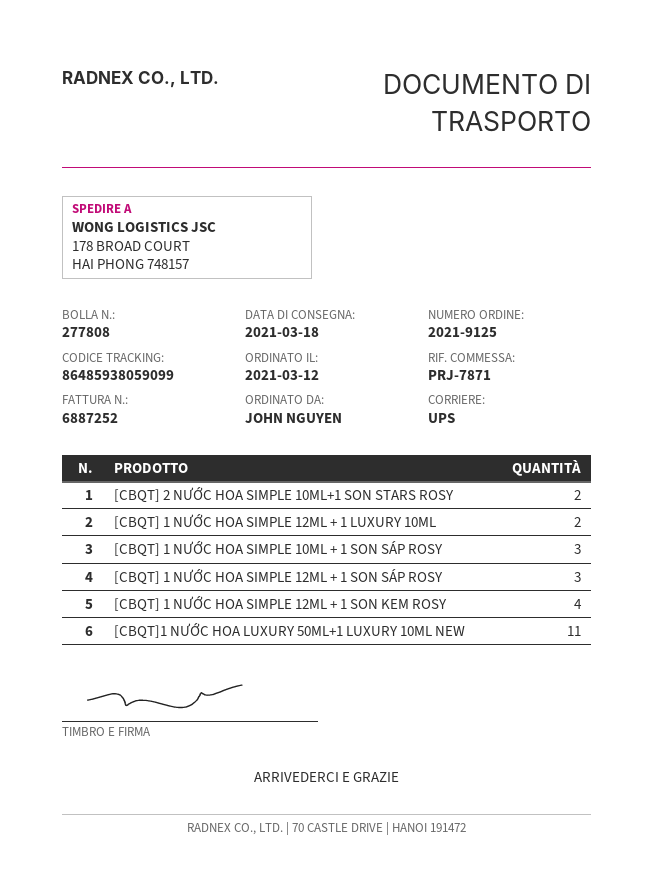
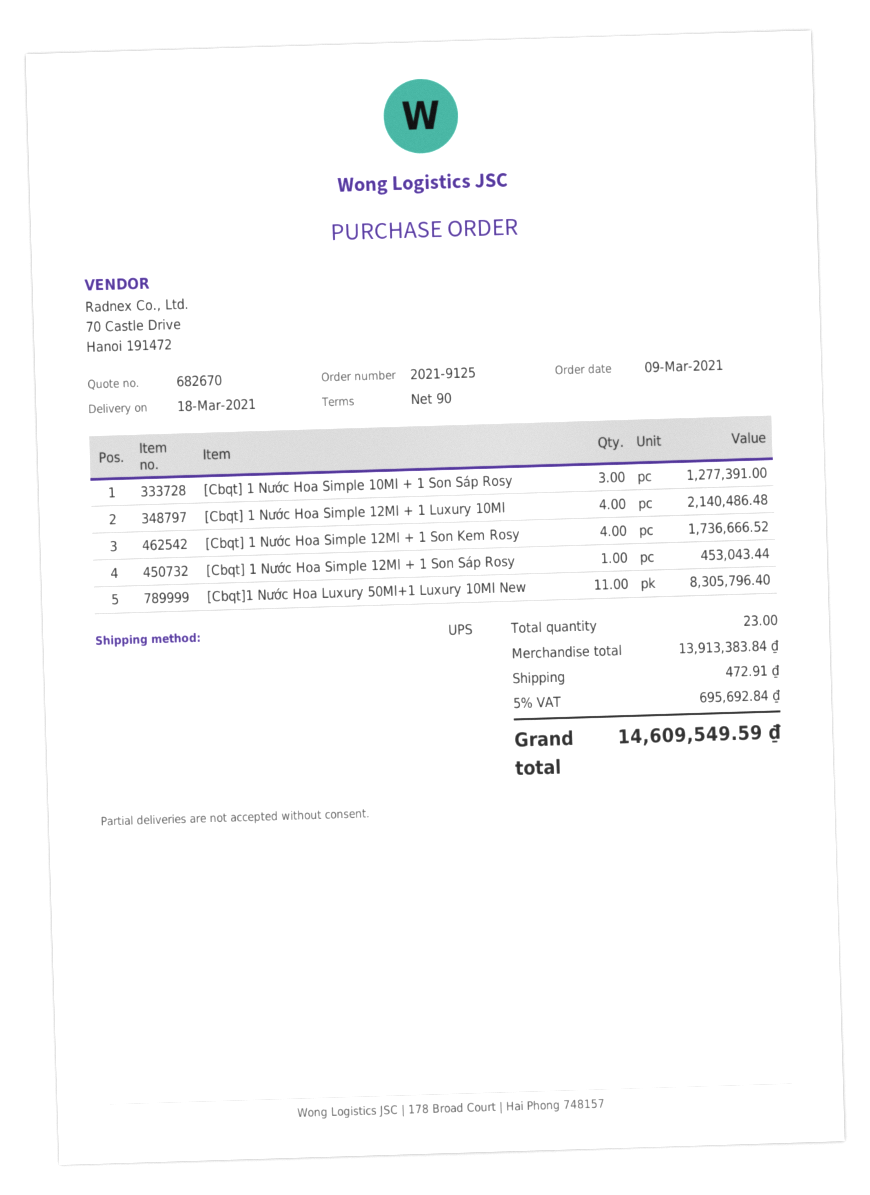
order date: 2021-03-12 -> 2021-03-09
[CBQT] 2 NƯỚC HOA SIMPLE 10ML+1 SON STARS ROSY: 2 -> none
[CBQT] 1 NƯỚC HOA SIMPLE 12ML + 1 LUXURY 10ML: 2 -> 4
[CBQT] 1 NƯỚC HOA SIMPLE 12ML + 1 SON SÁP ROSY: 3 -> 1

